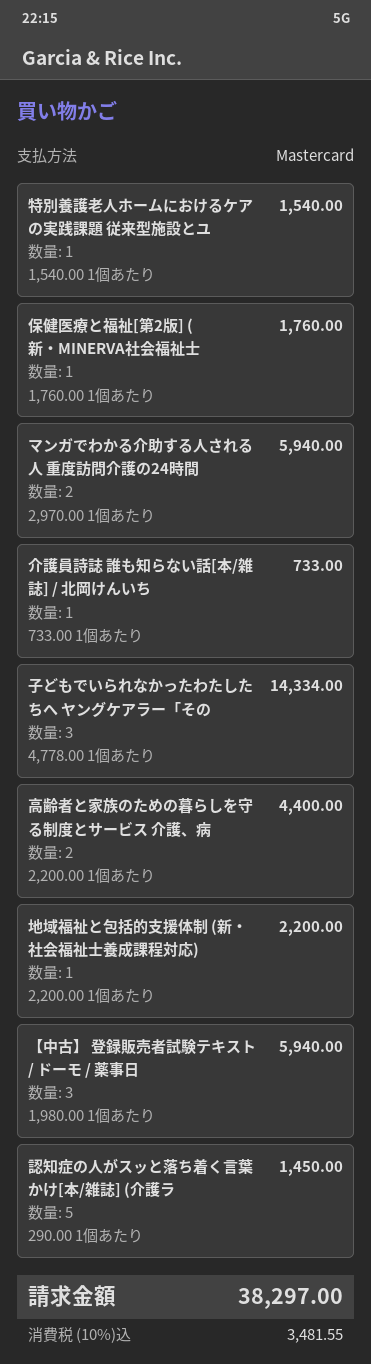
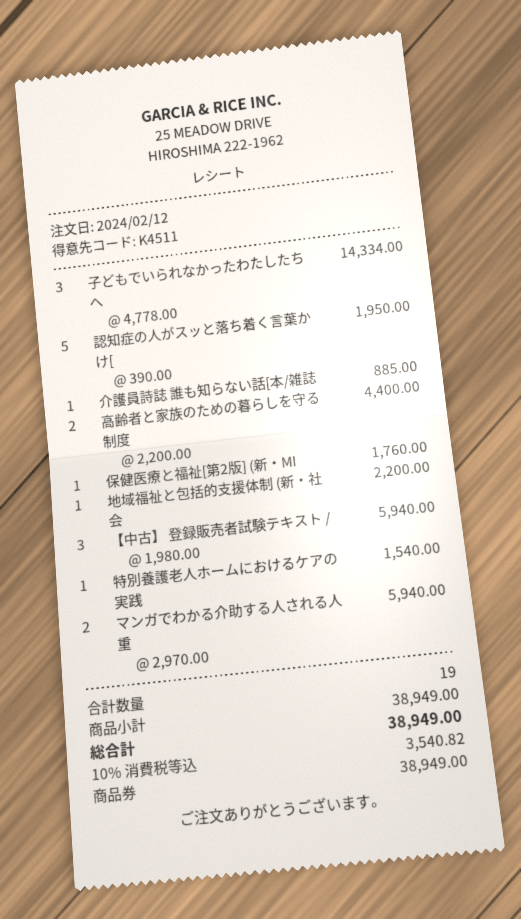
payment method: Mastercard -> gift card
介護員詩誌 誰も知らない話[本/雑誌] / 北岡けんいち: 1 x 733.00 = 733.00 -> 1 x 885.00 = 885.00
認知症の人がスッと落ち着く言葉かけ[本/雑誌] (介護ラ: 5 x 290.00 = 1450.00 -> 5 x 390.00 = 1950.00
tax: 10% = 3481.55 -> 10% = 3540.82
total: 38297.00 -> 38949.00

